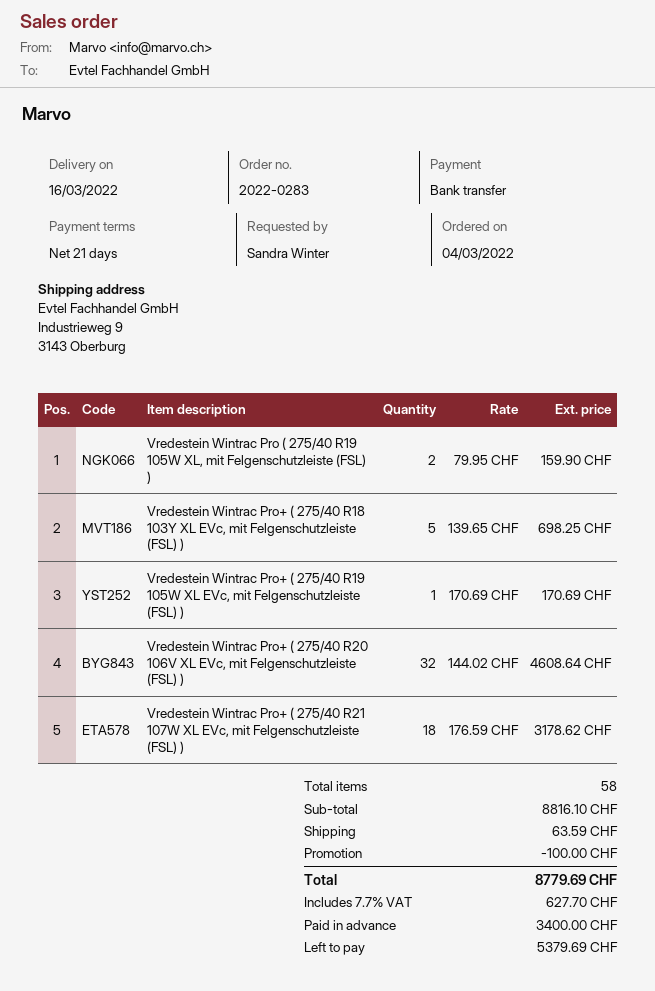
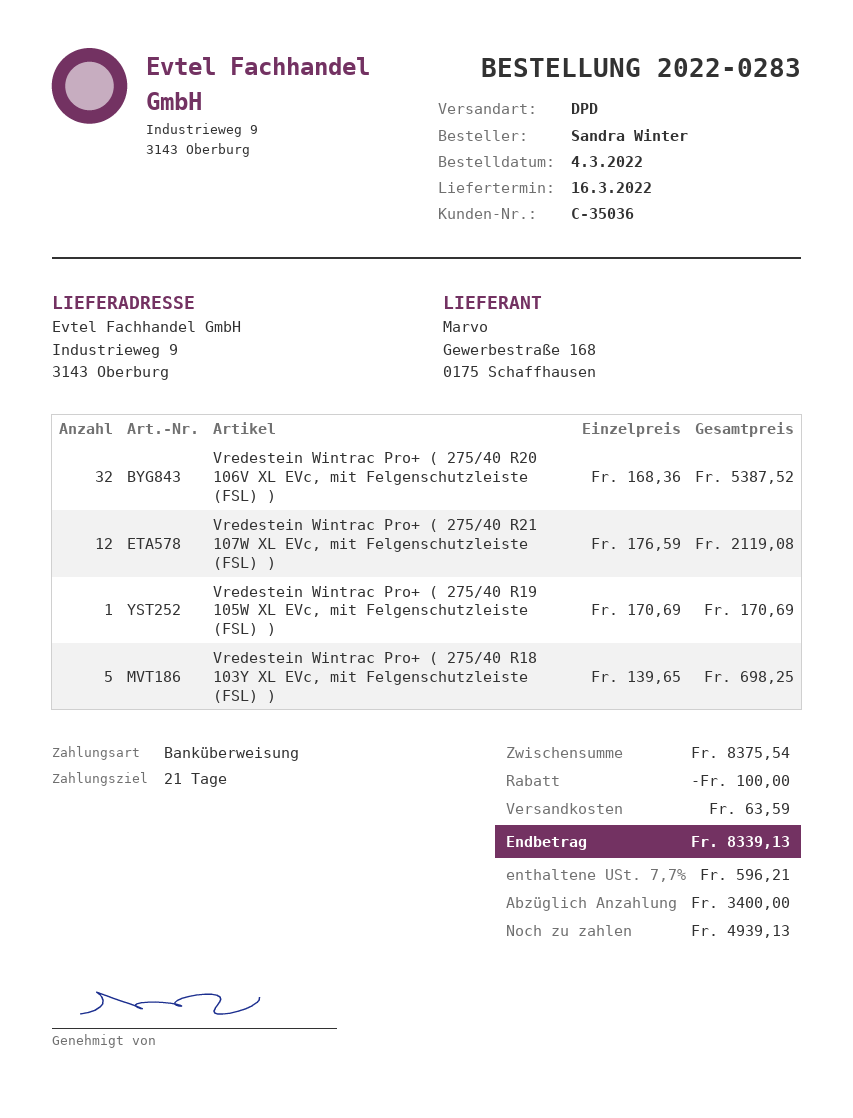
Vredestein Wintrac Pro ( 275/40 R19 105W XL, mit Felgenschutzleiste (FSL) ): 2 x 79.95 = 159.90 -> none
Vredestein Wintrac Pro+ ( 275/40 R20 106V XL EVc, mit Felgenschutzleiste (FSL) ): 32 x 144.02 = 4608.64 -> 32 x 168.36 = 5387.52
Vredestein Wintrac Pro+ ( 275/40 R21 107W XL EVc, mit Felgenschutzleiste (FSL) ): 18 x 176.59 = 3178.62 -> 12 x 176.59 = 2119.08
subtotal: 8816.10 -> 8375.54
tax: 7.7% = 627.70 -> 7.7% = 596.21
total: 8779.69 -> 8339.13
balance: 5379.69 -> 4939.13

